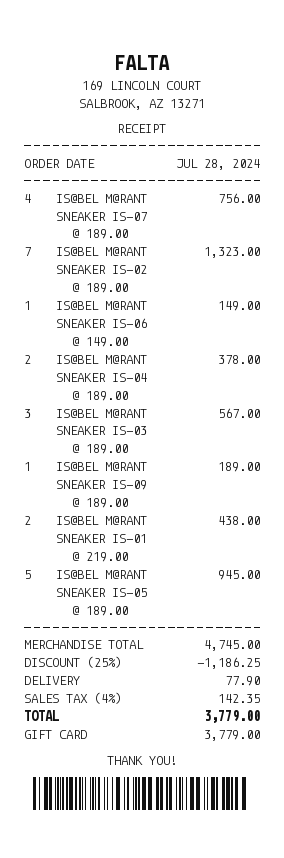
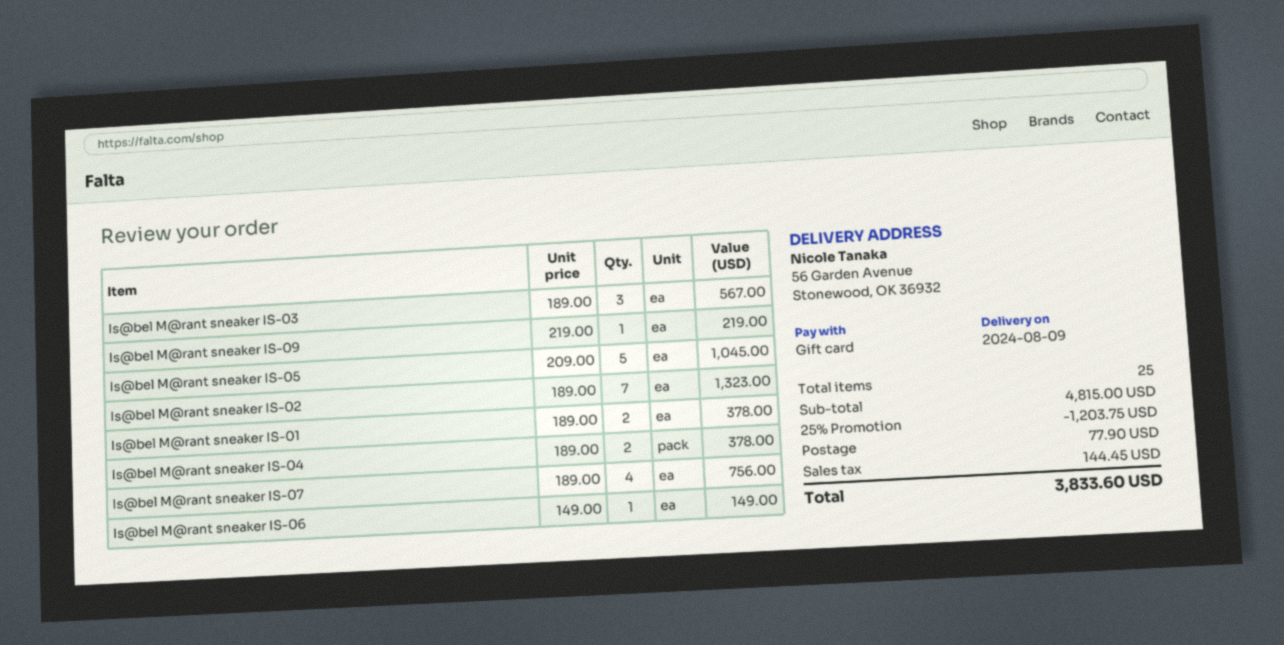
IS@BEL M@RANT SNEAKER IS-09: 1 x 189.00 = 189.00 -> 1 x 219.00 = 219.00
IS@BEL M@RANT SNEAKER IS-01: 2 x 219.00 = 438.00 -> 2 x 189.00 = 378.00
IS@BEL M@RANT SNEAKER IS-05: 5 x 189.00 = 945.00 -> 5 x 209.00 = 1045.00
subtotal: 4745.00 -> 4815.00
discount: 25% = 1186.25 -> 25% = 1203.75
tax: 142.35 -> 144.45
total: 3779.00 -> 3833.60

